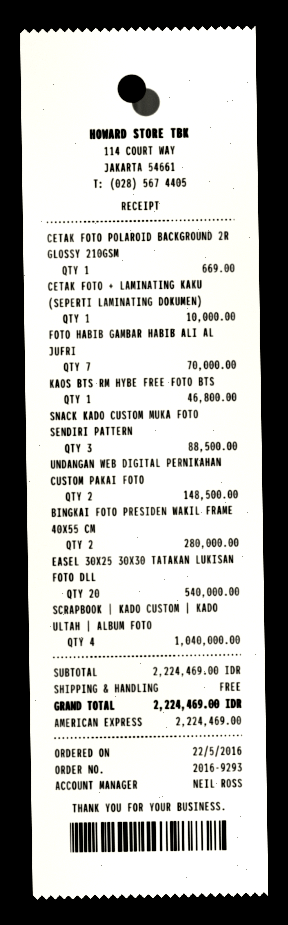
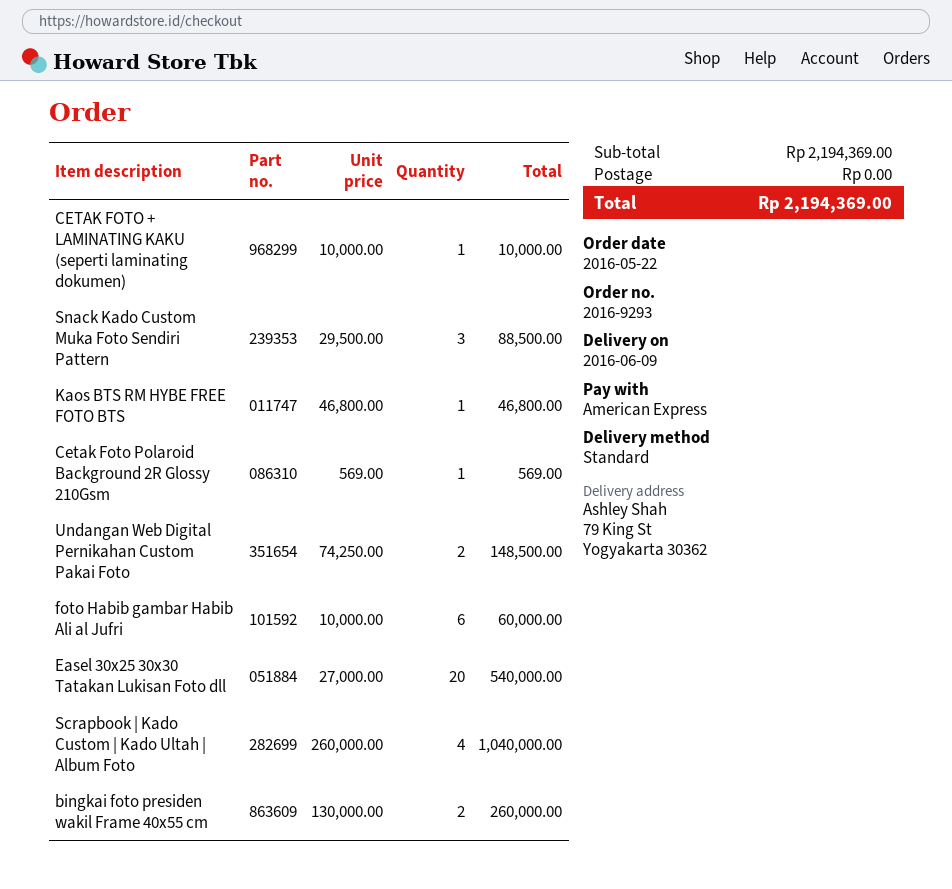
CETAK FOTO POLAROID BACKGROUND 2R GLOSSY 210GSM: 1 for 669.00 -> 1 for 569.00
FOTO HABIB GAMBAR HABIB ALI AL JUFRI: 7 for 70000.00 -> 6 for 60000.00
BINGKAI FOTO PRESIDEN WAKIL FRAME 40X55 CM: 2 for 280000.00 -> 2 for 260000.00
subtotal: 2224469.00 -> 2194369.00
total: 2224469.00 -> 2194369.00

